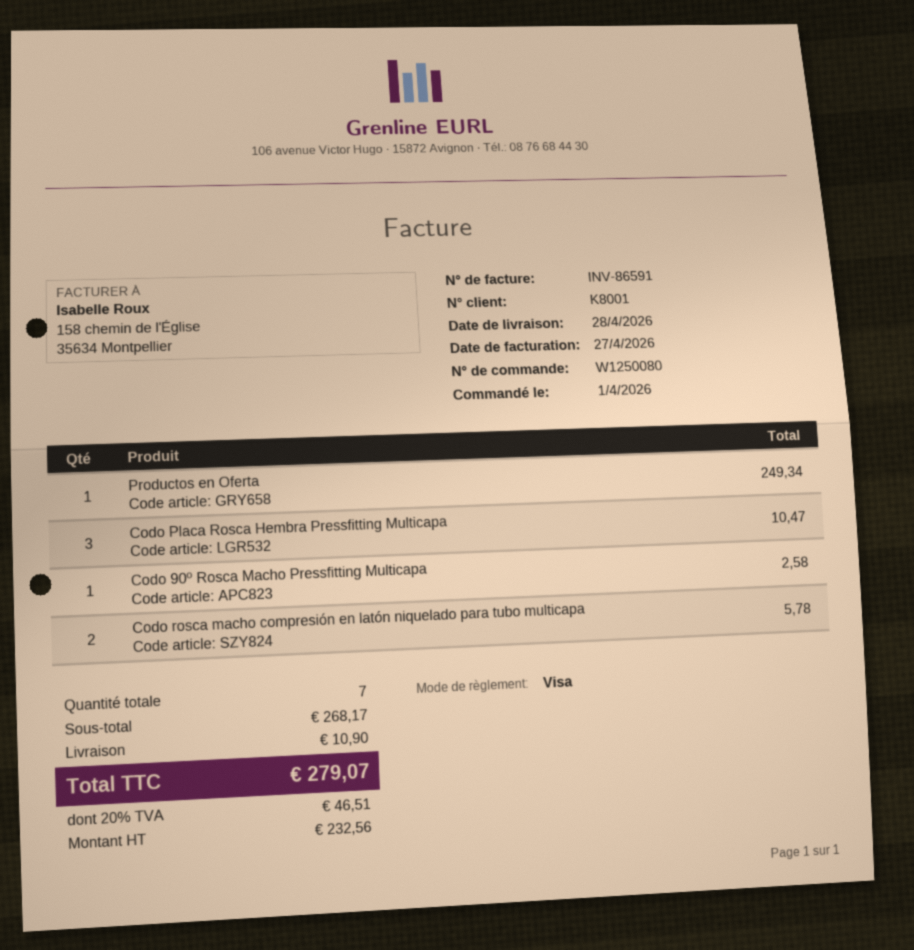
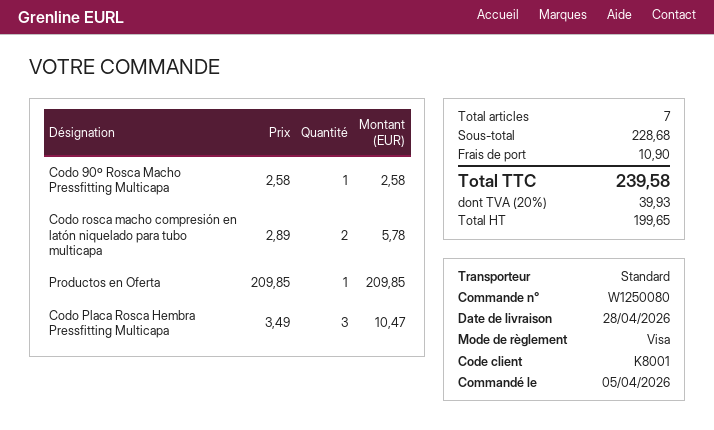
order date: 2026-04-01 -> 2026-04-05
Productos en Oferta: 1 for 249.34 -> 1 for 209.85
subtotal: 268.17 -> 228.68
net: 232.56 -> 199.65
tax: 20% = 46.51 -> 20% = 39.93
total: 279.07 -> 239.58

